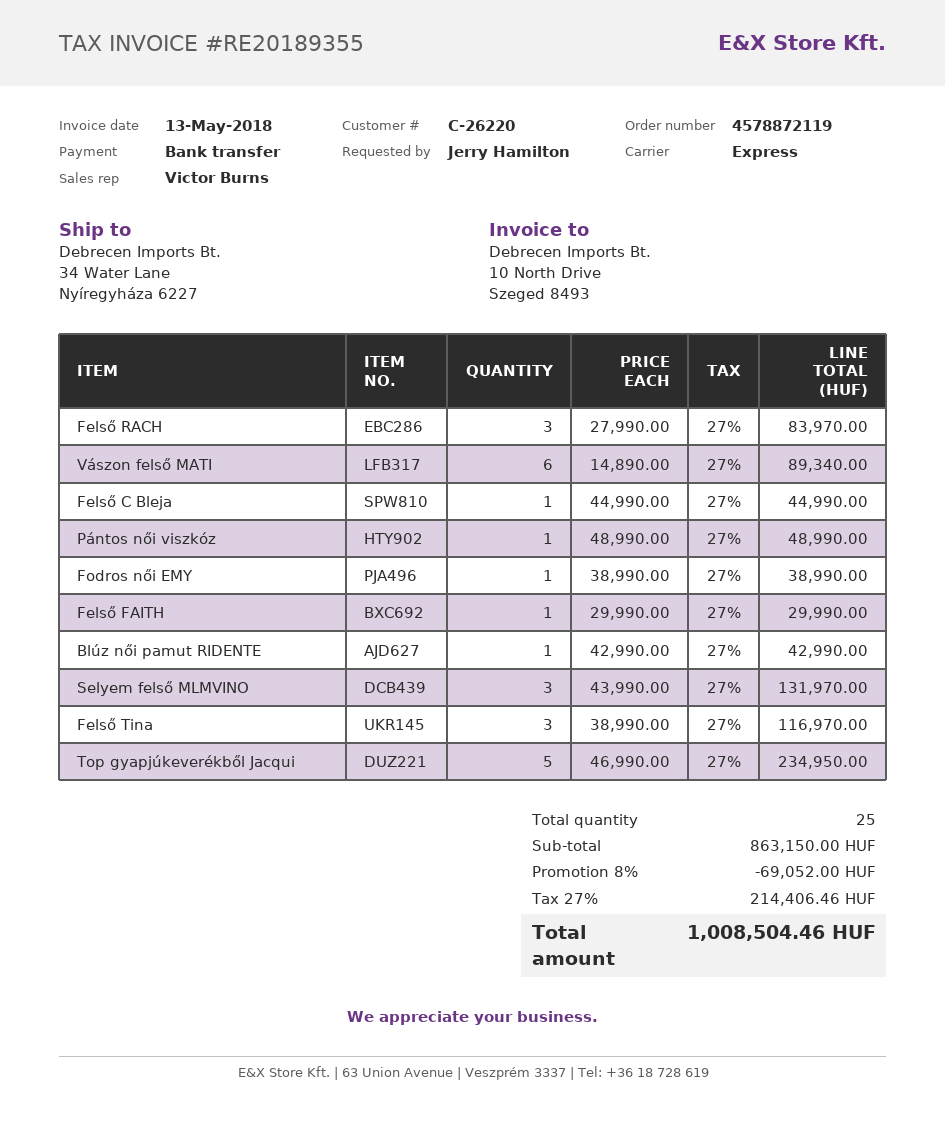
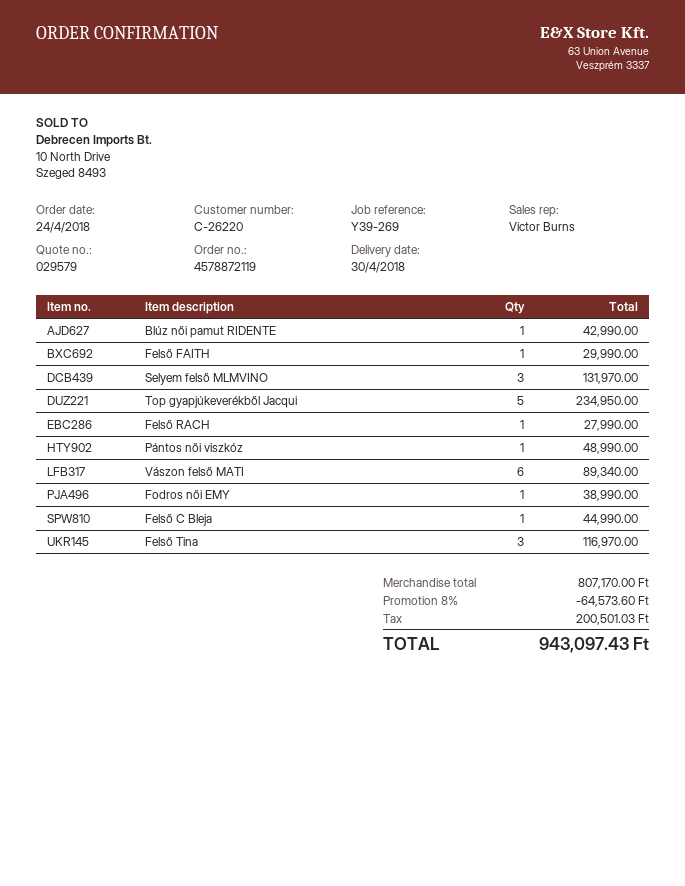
Felső RACH: 3 for 83970.00 -> 1 for 27990.00
subtotal: 863150.00 -> 807170.00
discount: 8% = 69052.00 -> 8% = 64573.60
tax: 214406.46 -> 200501.03
total: 1008504.46 -> 943097.43

